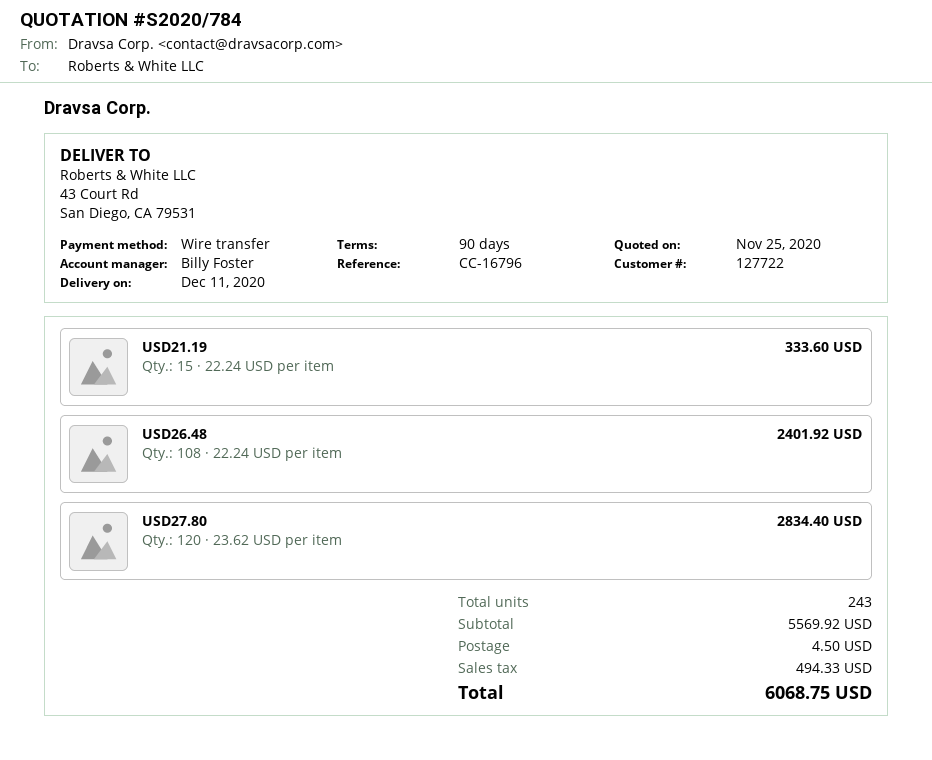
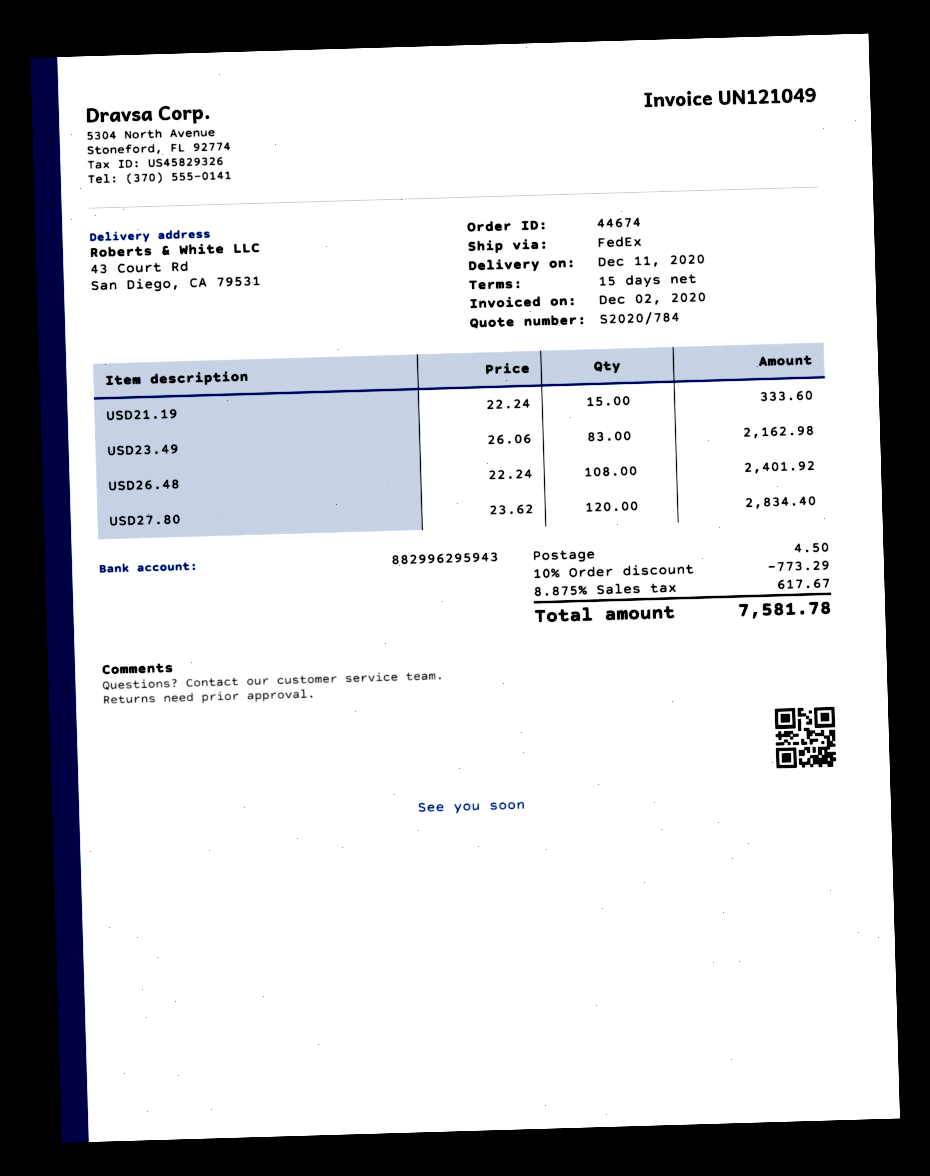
payment terms: 90 days -> 15 days
USD23.49: none -> 83 x 26.06 = 2162.98
discount: none -> 10% = 773.29
tax: 494.33 -> 617.67
total: 6068.75 -> 7581.78

